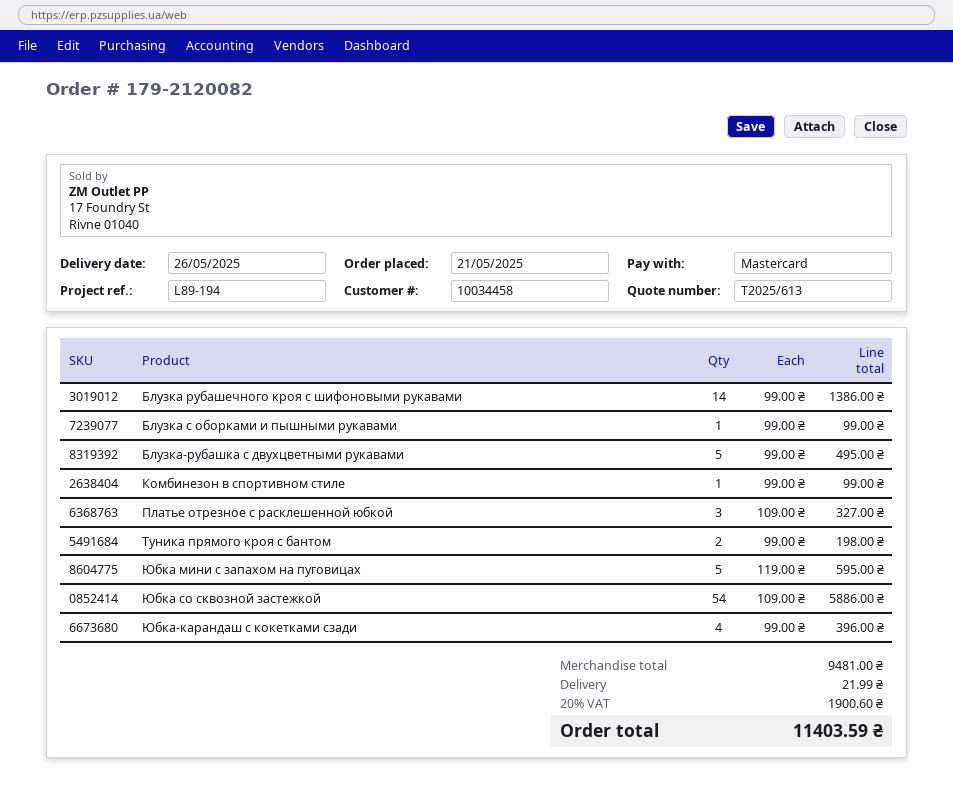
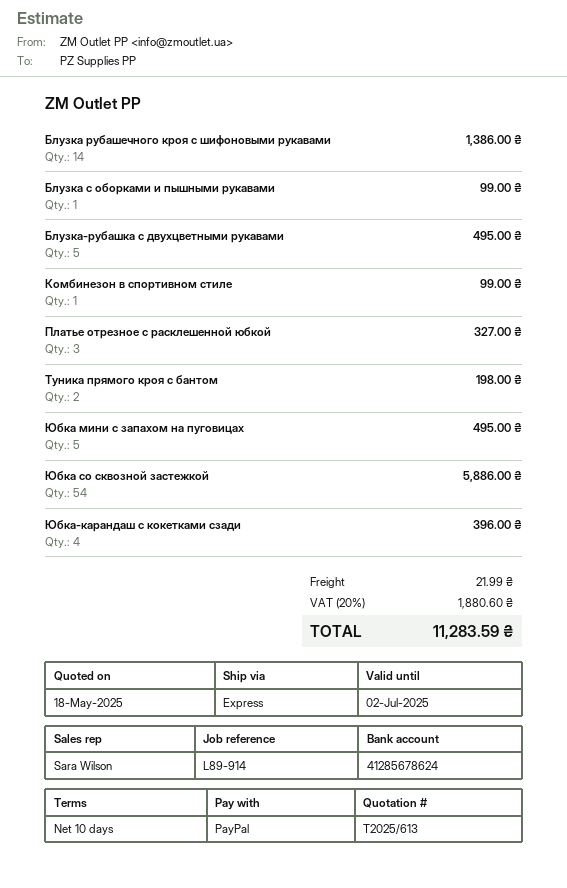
reference: L89-194 -> L89-914
payment method: Mastercard -> PayPal
Юбка мини с запахом на пуговицах: 5 for 595.00 -> 5 for 495.00
tax: 20% = 1900.60 -> 20% = 1880.60
total: 11403.59 -> 11283.59

